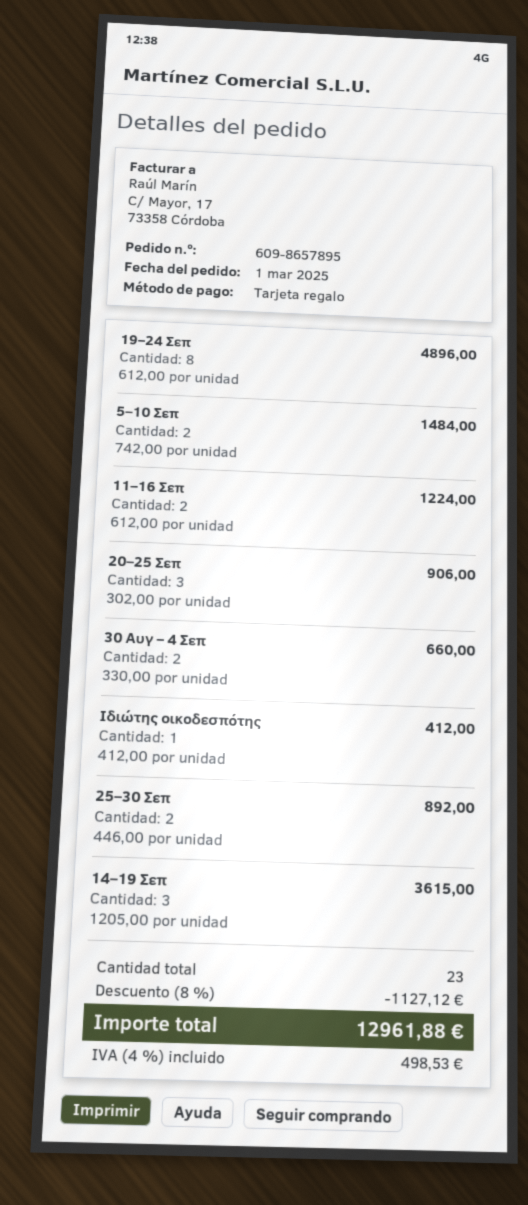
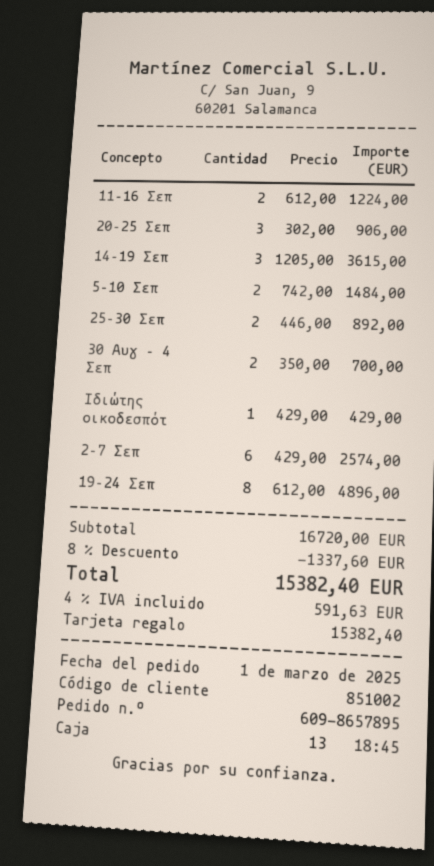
30 Αυγ – 4 Σεπ: 2 x 330.00 = 660.00 -> 2 x 350.00 = 700.00
Ιδιώτης οικοδεσπότης: 1 x 412.00 = 412.00 -> 1 x 429.00 = 429.00
2–7 Σεπ: none -> 6 x 429.00 = 2574.00
discount: 8% = 1127.12 -> 8% = 1337.60
tax: 4% = 498.53 -> 4% = 591.63
total: 12961.88 -> 15382.40

